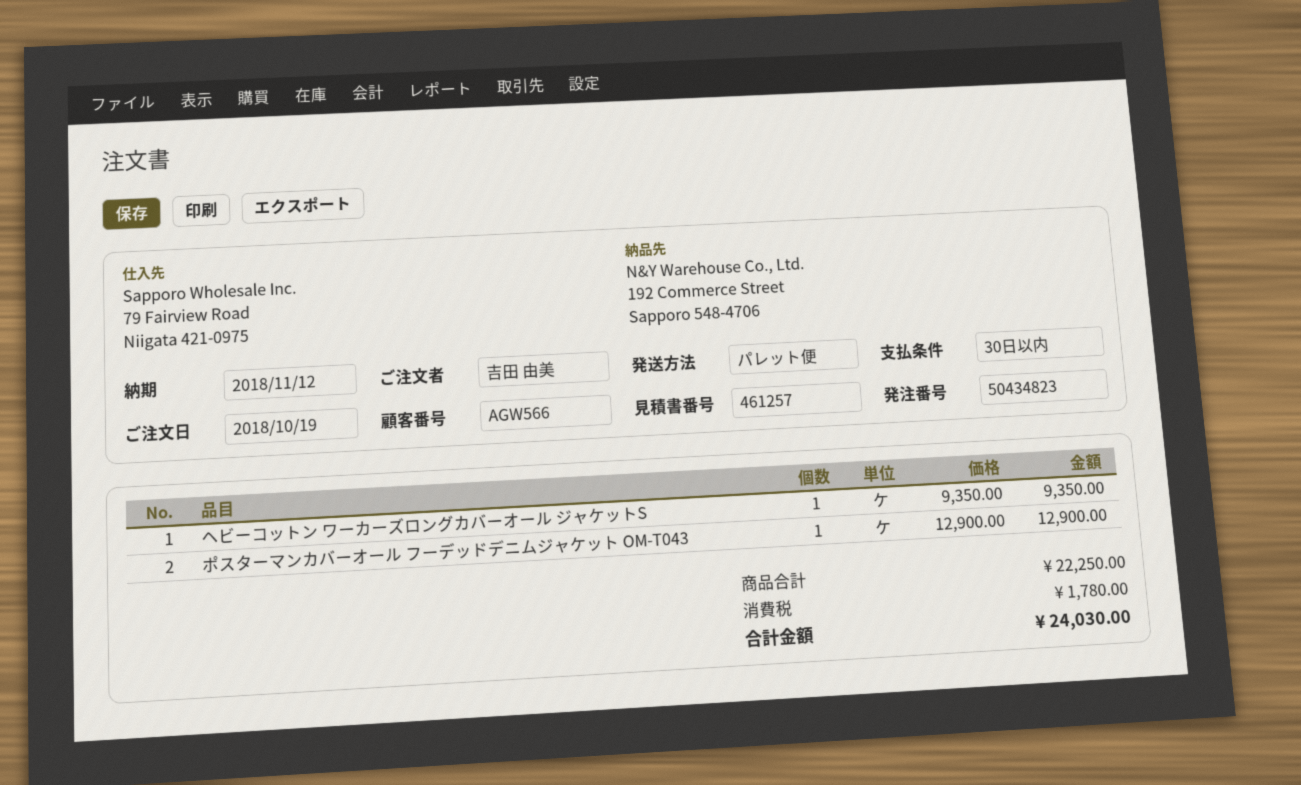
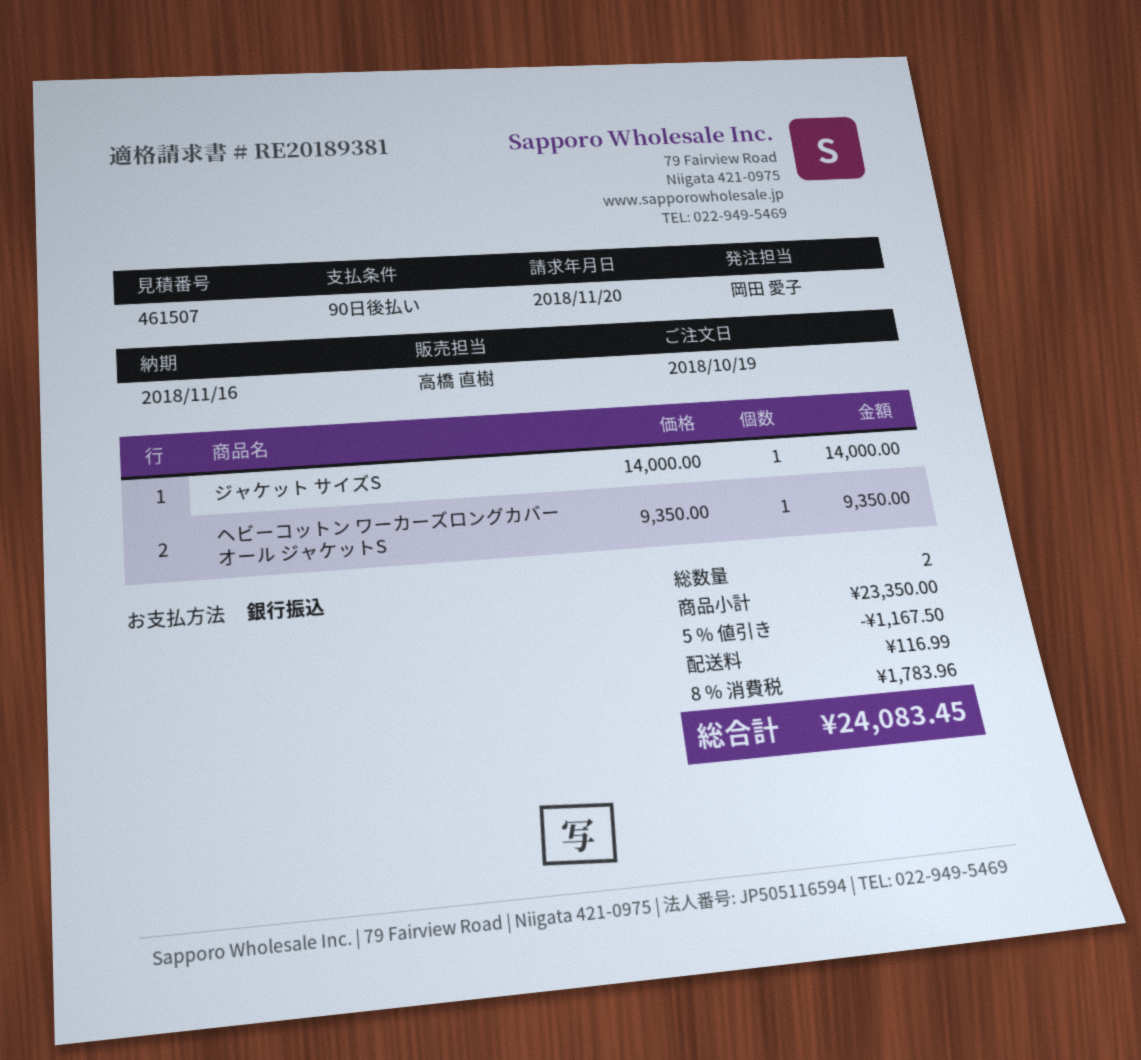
quote number: 461257 -> 461507
delivery date: 2018-11-12 -> 2018-11-16
payment terms: 30 days -> 90 days
ordered by: 吉田 由美 -> 岡田 愛子
ポスターマンカバーオール フーデッドデニムジャケット OM-T043: 1 x 12900.00 = 12900.00 -> none
ジャケット サイズS: none -> 1 x 14000.00 = 14000.00
subtotal: 22250.00 -> 23350.00
discount: none -> 5% = 1167.50
shipping: none -> 116.99
tax: 1780.00 -> 1783.96
total: 24030.00 -> 24083.45

